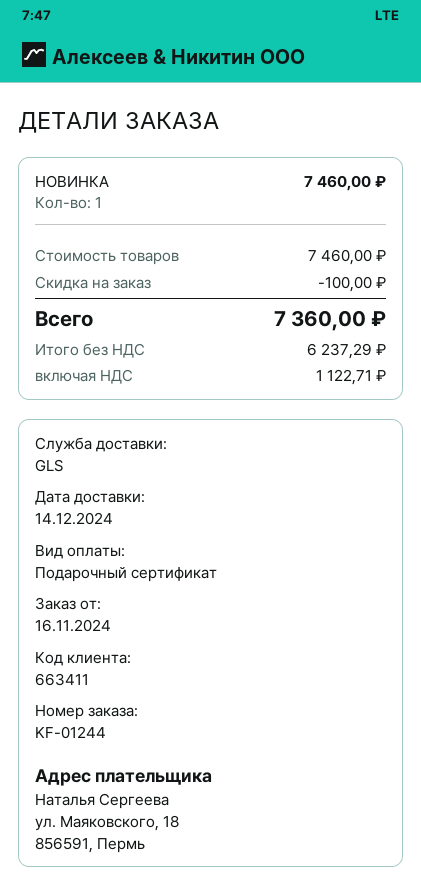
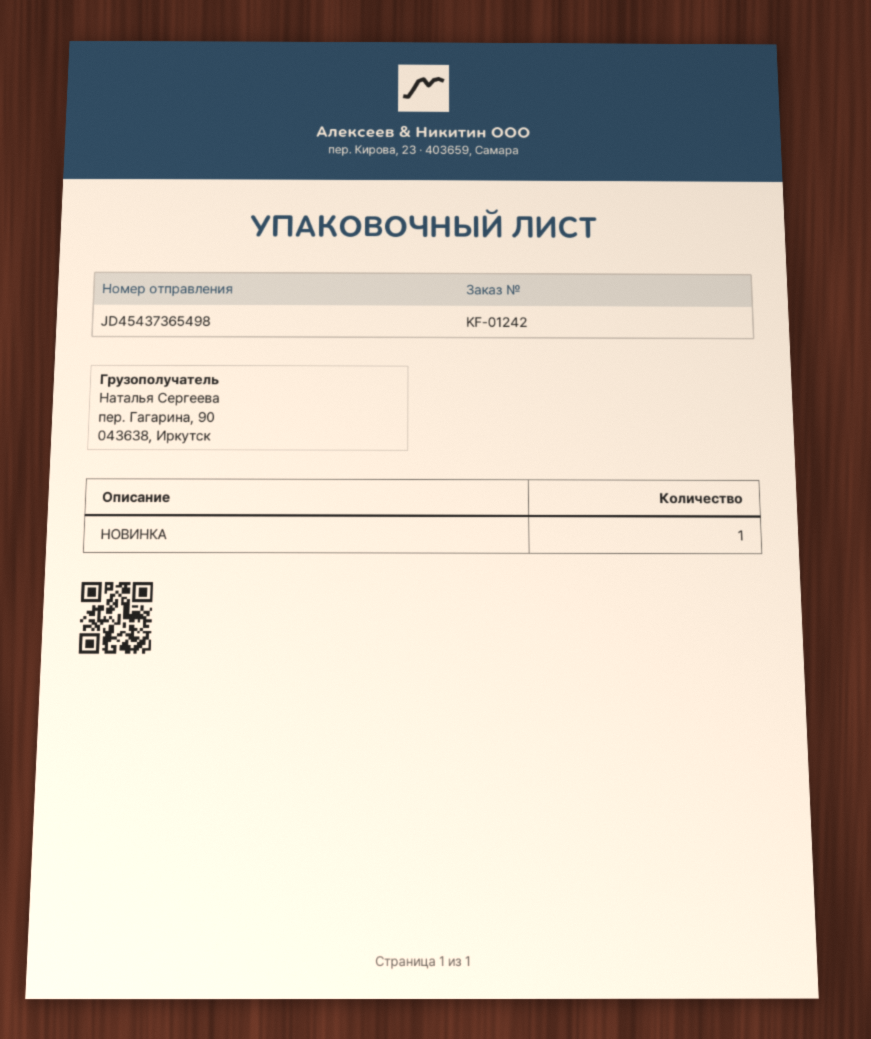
order number: KF-01244 -> KF-01242

